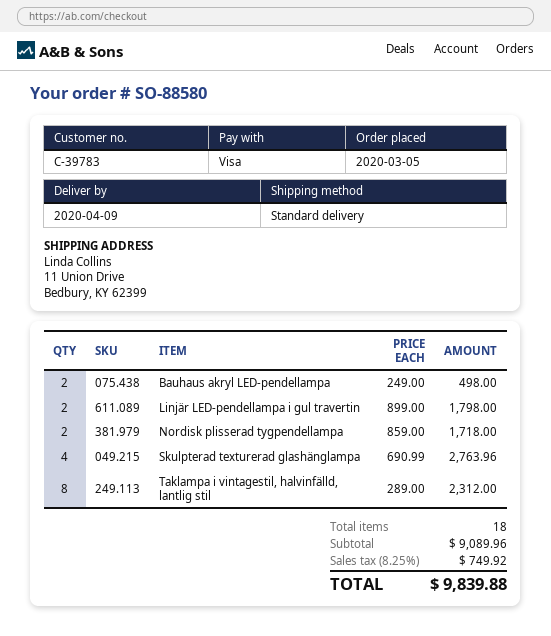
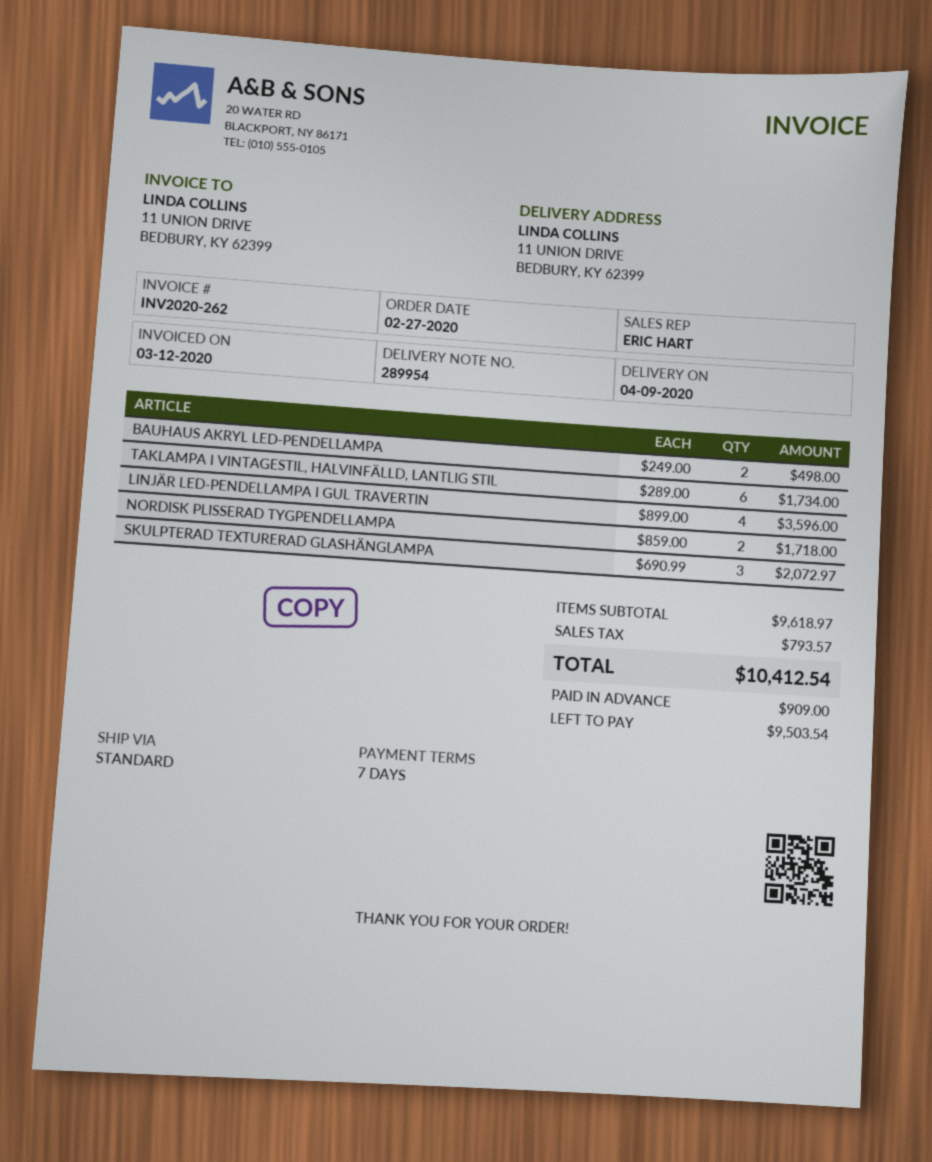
order date: 2020-03-05 -> 2020-02-27
Linjär LED-pendellampa i gul travertin: 2 x 899.00 = 1798.00 -> 4 x 899.00 = 3596.00
Skulpterad texturerad glashänglampa: 4 x 690.99 = 2763.96 -> 3 x 690.99 = 2072.97
Taklampa i vintagestil, halvinfälld, lantlig stil: 8 x 289.00 = 2312.00 -> 6 x 289.00 = 1734.00
subtotal: 9089.96 -> 9618.97
tax: 749.92 -> 793.57
total: 9839.88 -> 10412.54

